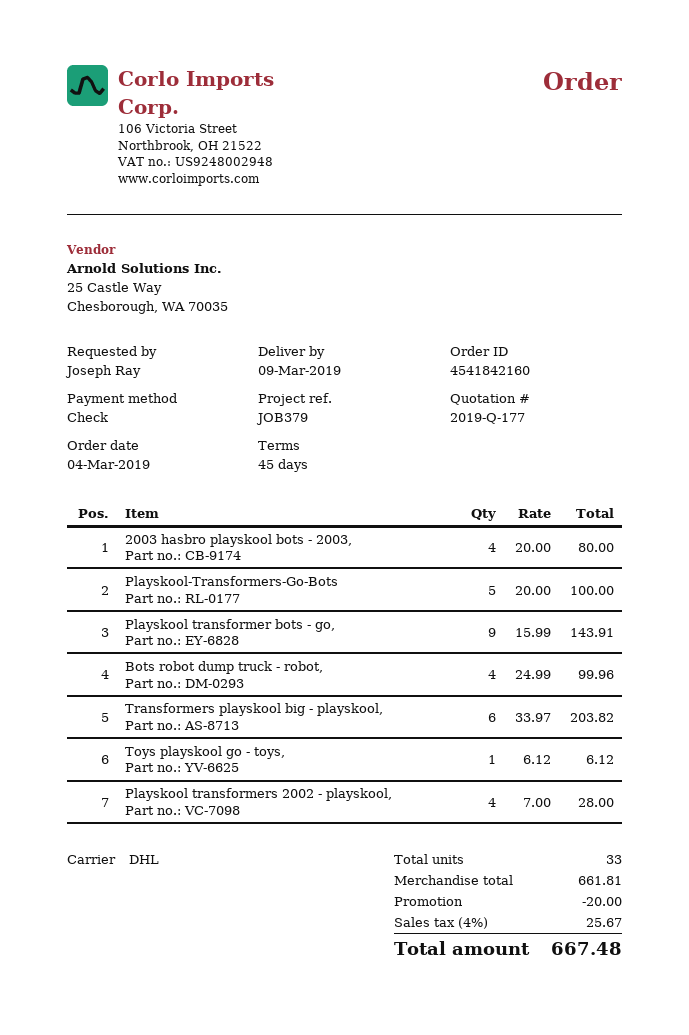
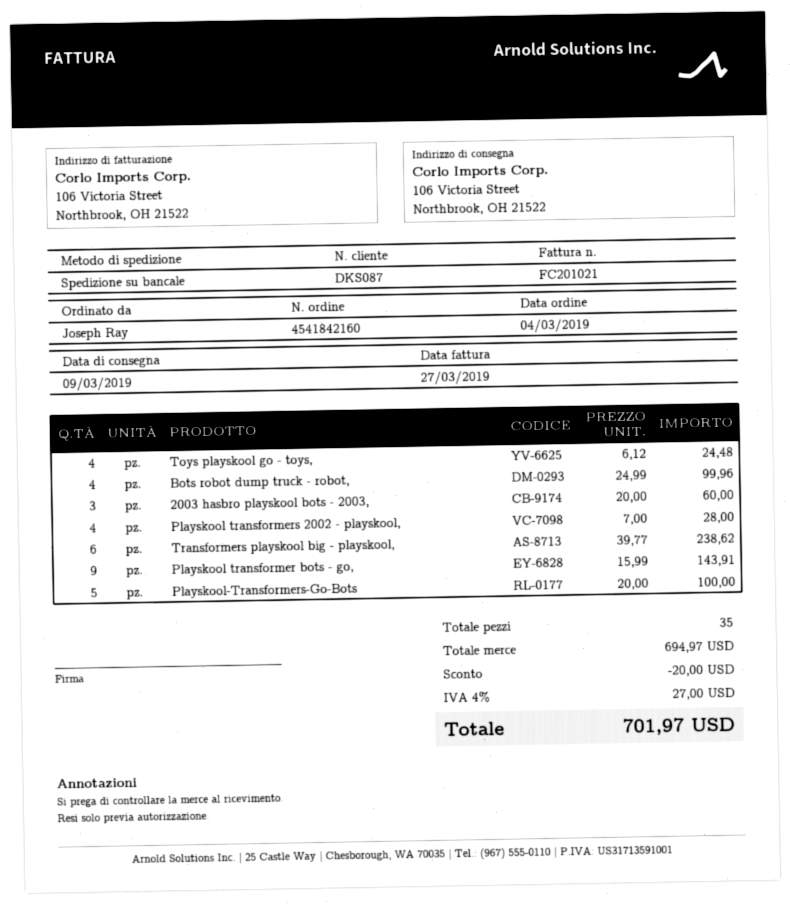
shipping method: DHL -> pallet freight
2003 hasbro playskool bots - 2003,: 4 x 20.00 = 80.00 -> 3 x 20.00 = 60.00
Transformers playskool big - playskool,: 6 x 33.97 = 203.82 -> 6 x 39.77 = 238.62
Toys playskool go - toys,: 1 x 6.12 = 6.12 -> 4 x 6.12 = 24.48
total quantity: 33 -> 35
subtotal: 661.81 -> 694.97
tax: 4% = 25.67 -> 4% = 27.00
total: 667.48 -> 701.97

